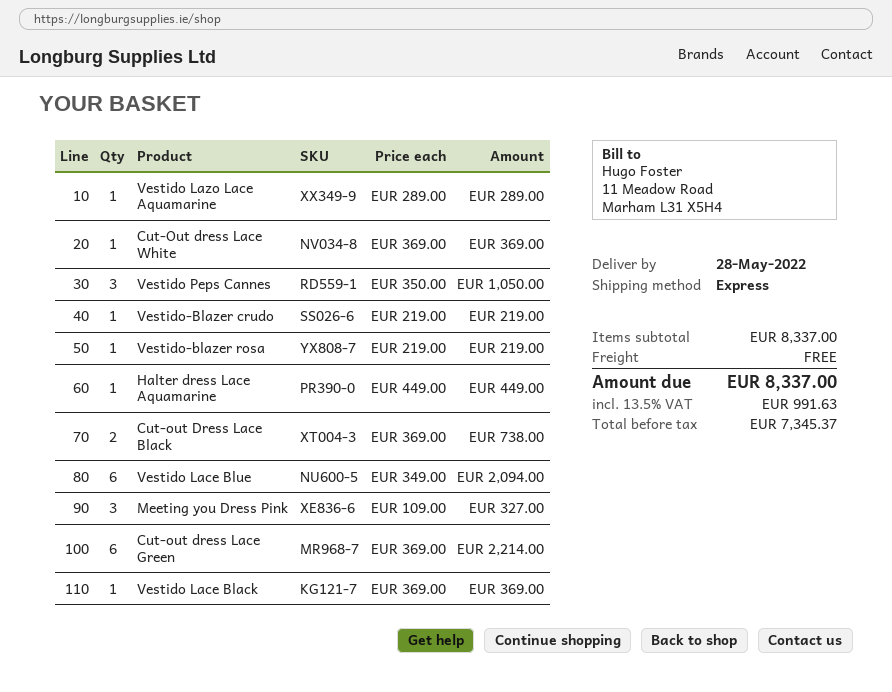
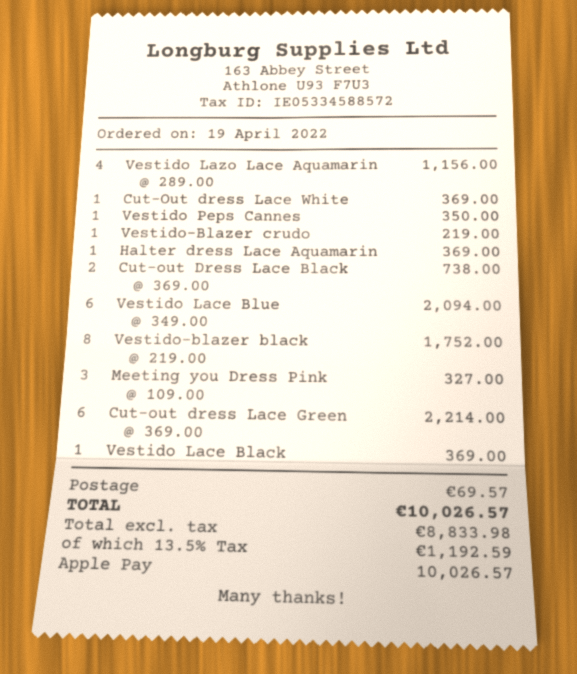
Vestido Lazo Lace Aquamarine: 1 x 289.00 = 289.00 -> 4 x 289.00 = 1156.00
Vestido Peps Cannes: 3 x 350.00 = 1050.00 -> 1 x 350.00 = 350.00
Vestido-blazer rosa: 1 x 219.00 = 219.00 -> none
Halter dress Lace Aquamarine: 1 x 449.00 = 449.00 -> 1 x 369.00 = 369.00
Vestido-blazer black: none -> 8 x 219.00 = 1752.00
shipping: 0.00 -> 69.57
net: 7345.37 -> 8833.98
tax: 13.5% = 991.63 -> 13.5% = 1192.59
total: 8337.00 -> 10026.57

